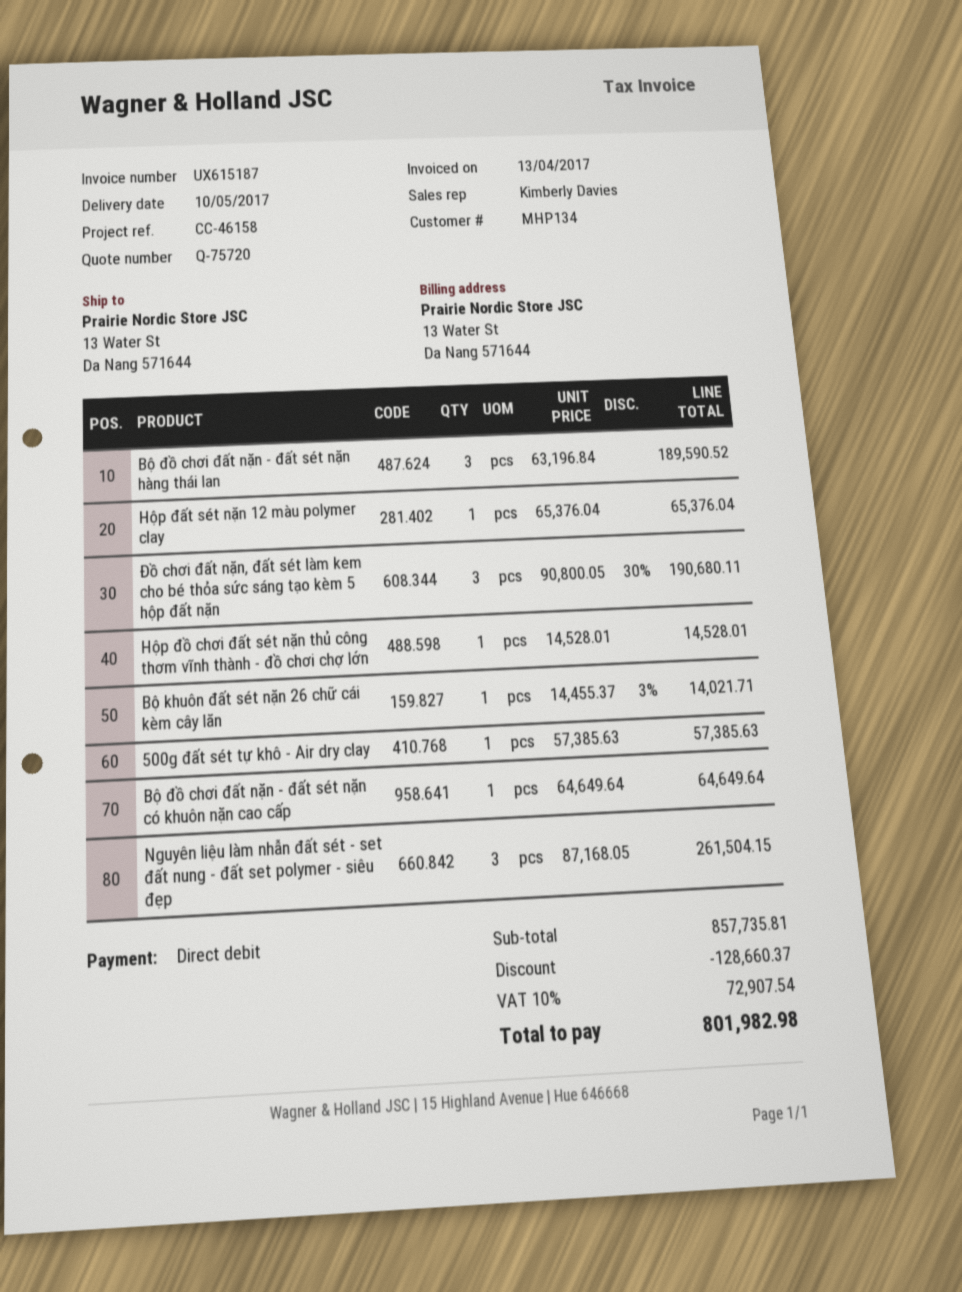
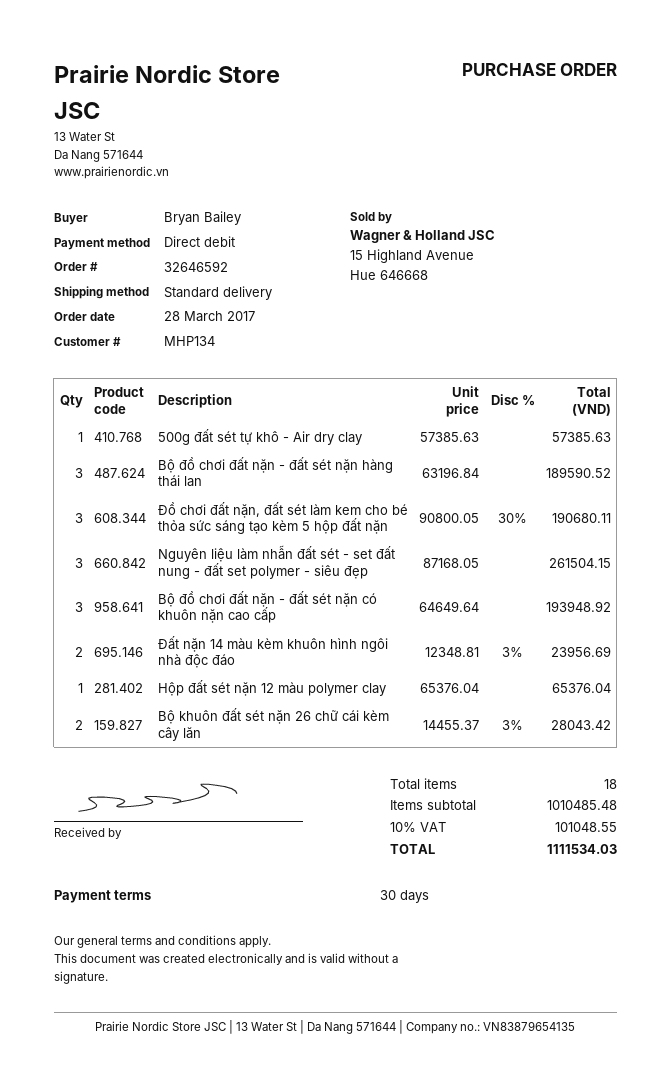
Hộp đồ chơi đất sét nặn thủ công thơm vĩnh thành - đồ chơi chợ lớn: 1 x 14528.01 = 14528.01 -> none
Bộ khuôn đất sét nặn 26 chữ cái kèm cây lăn: 1 x 14455.37 - 3% = 14021.71 -> 2 x 14455.37 - 3% = 28043.42
Bộ đồ chơi đất nặn - đất sét nặn có khuôn nặn cao cấp: 1 x 64649.64 = 64649.64 -> 3 x 64649.64 = 193948.92
Đất nặn 14 màu kèm khuôn hình ngôi nhà độc đáo: none -> 2 x 12348.81 - 3% = 23956.69
subtotal: 857735.81 -> 1010485.48
discount: 128660.37 -> none
tax: 10% = 72907.54 -> 10% = 101048.55
total: 801982.98 -> 1111534.03

